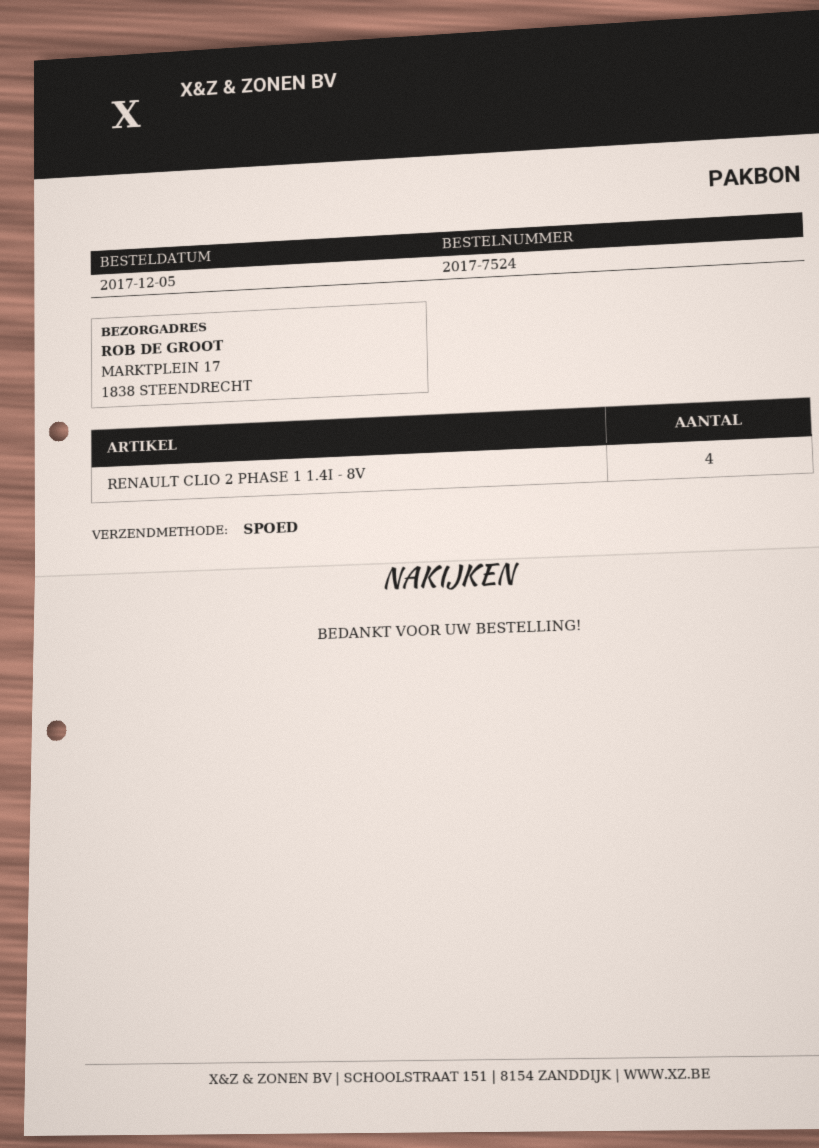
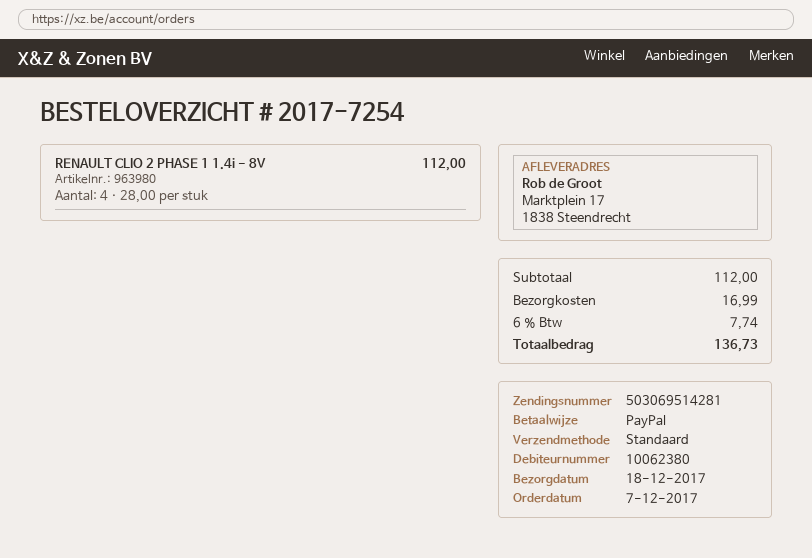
order number: 2017-7524 -> 2017-7254
order date: 2017-12-05 -> 2017-12-07
shipping method: express -> standard

